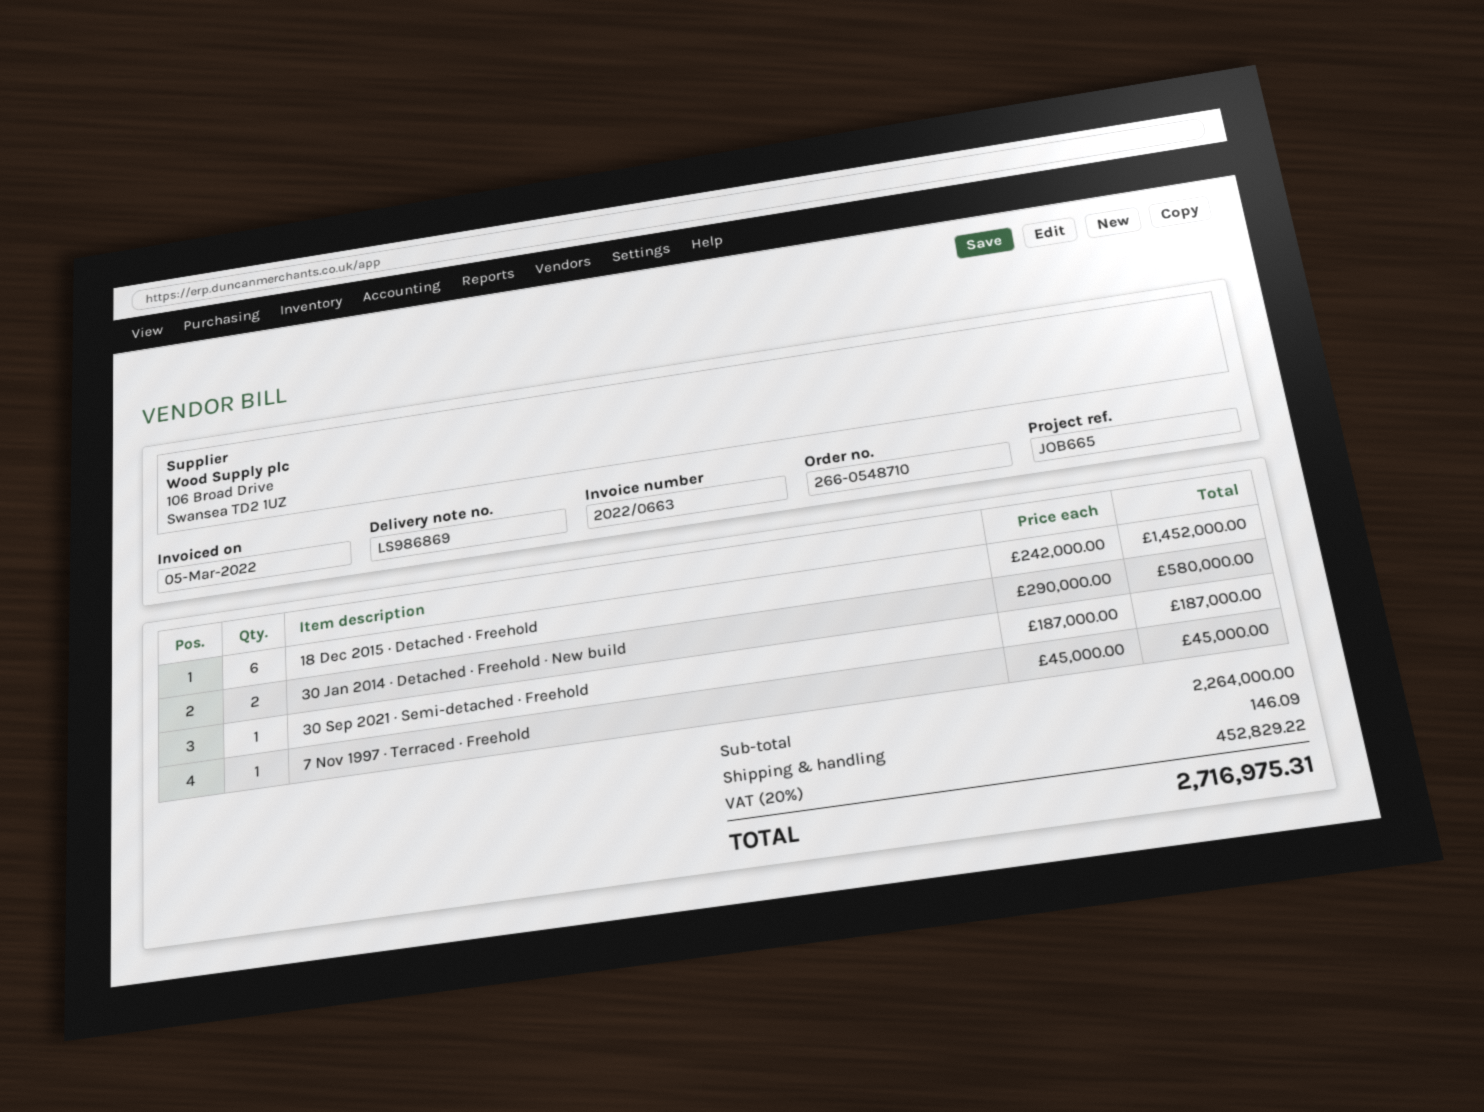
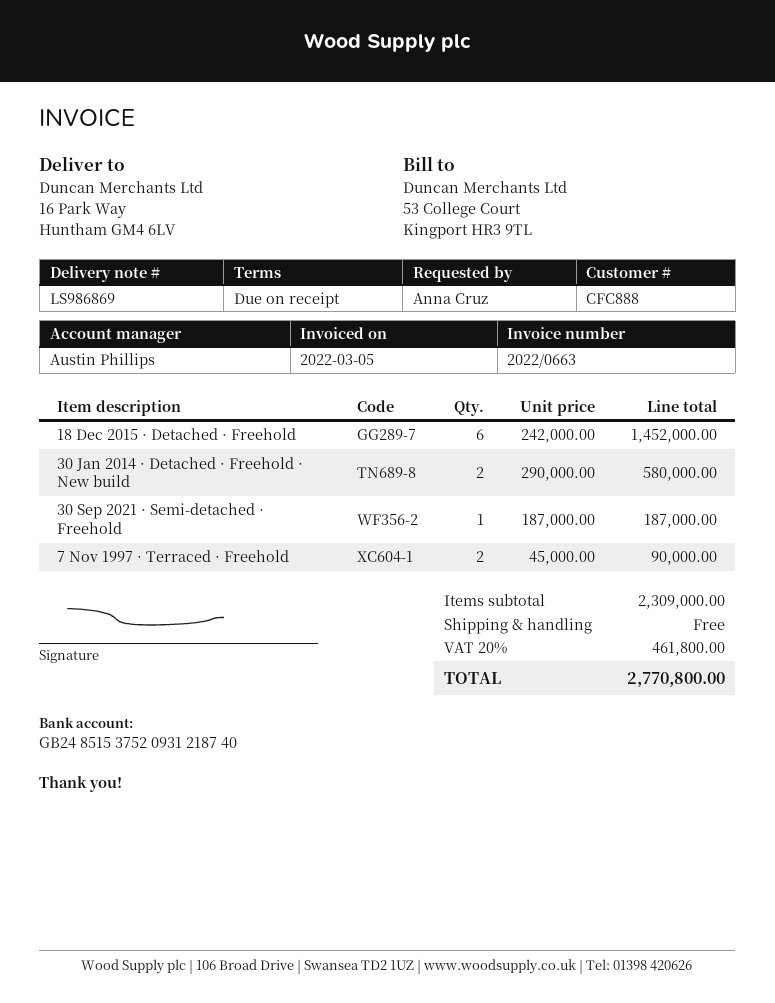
7 Nov 1997 · Terraced · Freehold: 1 x 45000.00 = 45000.00 -> 2 x 45000.00 = 90000.00
subtotal: 2264000.00 -> 2309000.00
shipping: 146.09 -> 0.00
tax: 20% = 452829.22 -> 20% = 461800.00
total: 2716975.31 -> 2770800.00

